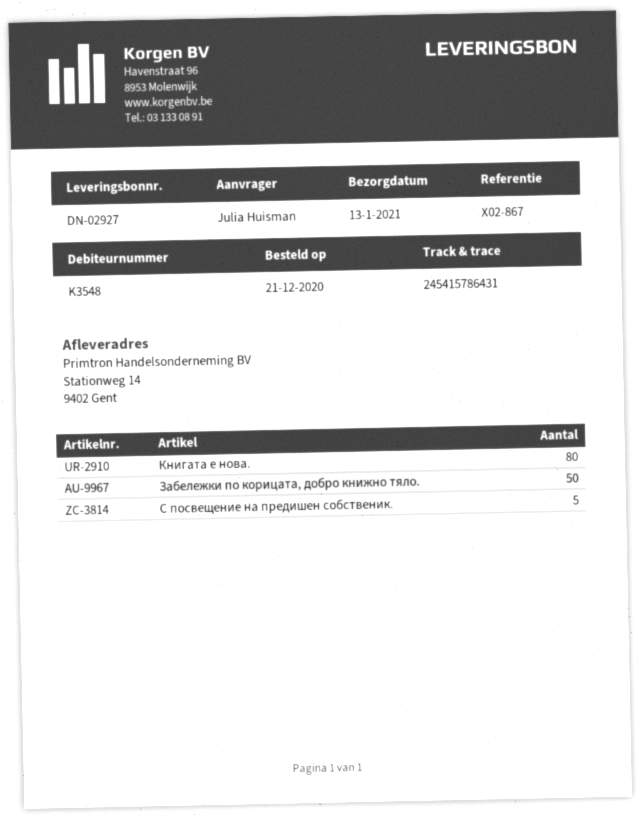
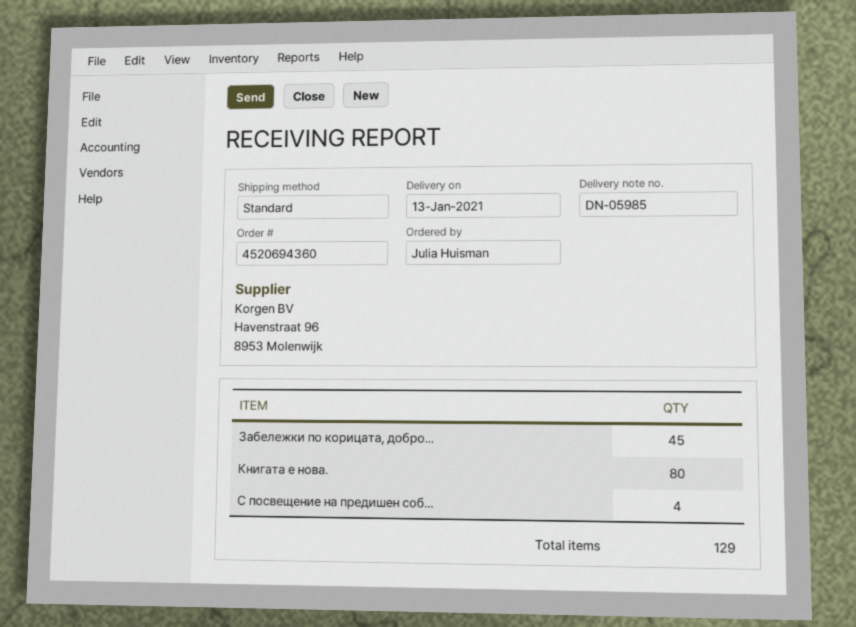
delivery note number: DN-02927 -> DN-05985
Забележки по корицата, добро книжно тяло.: 50 -> 45
С посвещение на предишен собственик.: 5 -> 4

